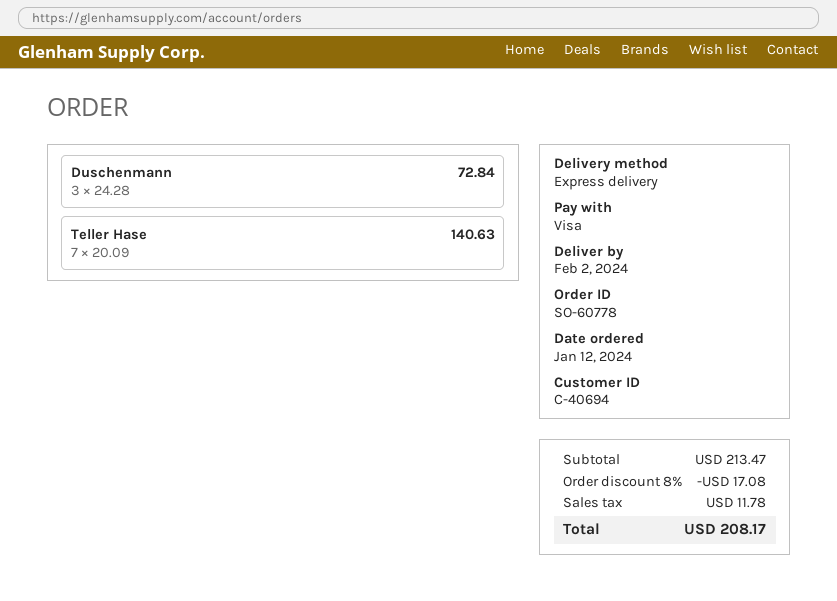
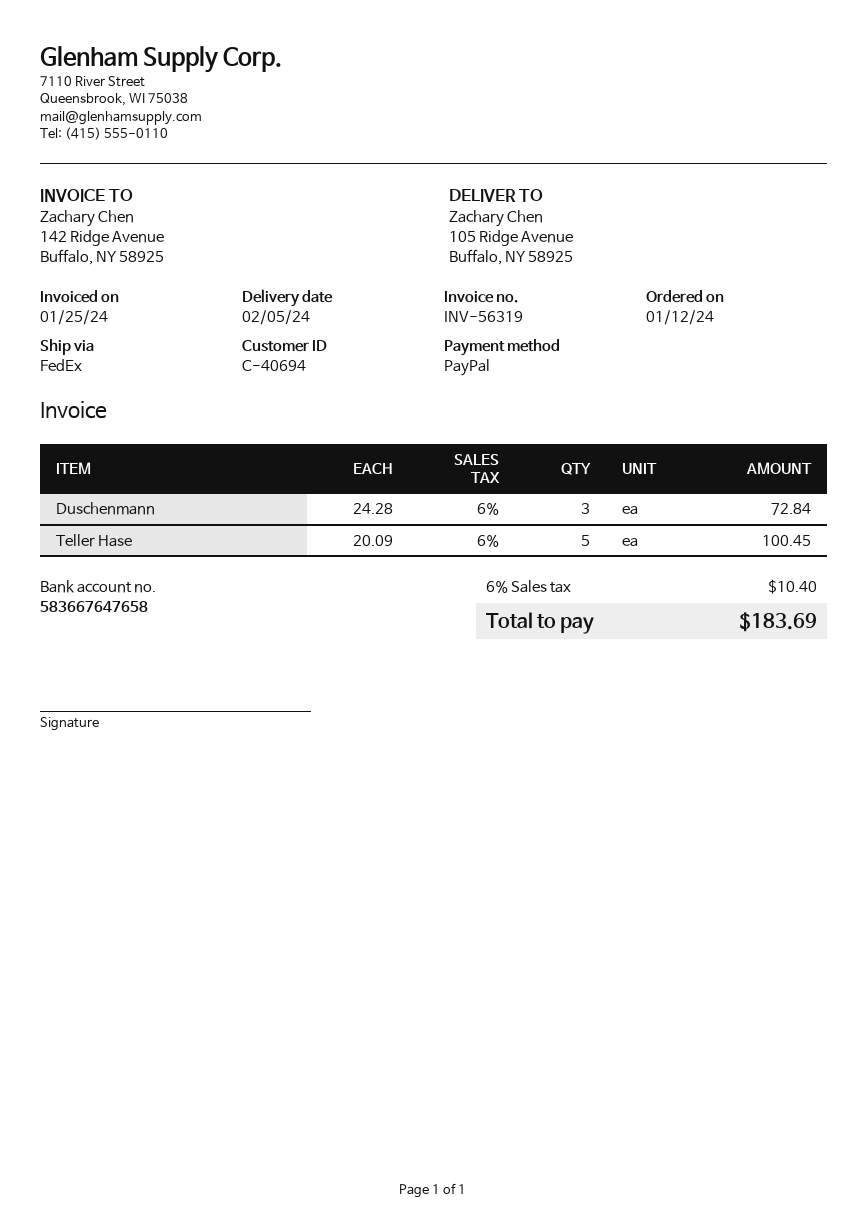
delivery date: 2024-02-02 -> 2024-02-05
payment method: Visa -> PayPal
shipping method: express -> FedEx
Teller Hase: 7 x 20.09 = 140.63 -> 5 x 20.09 = 100.45
discount: 8% = 17.08 -> none
tax: 11.78 -> 10.40
total: 208.17 -> 183.69

